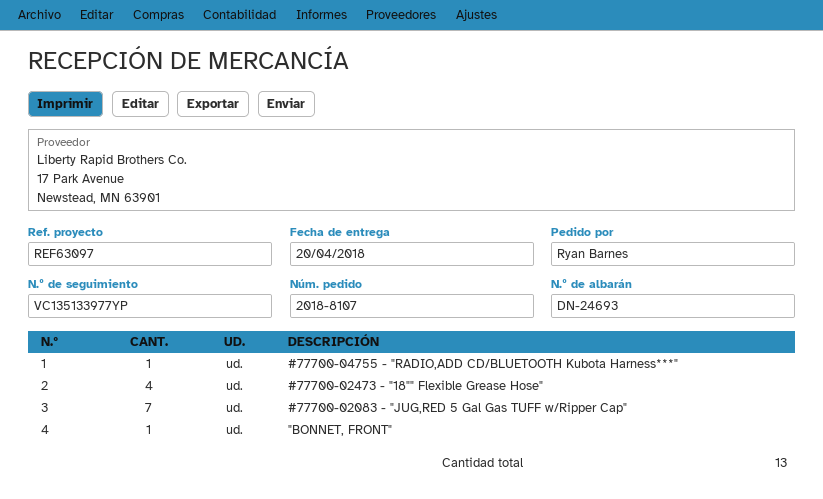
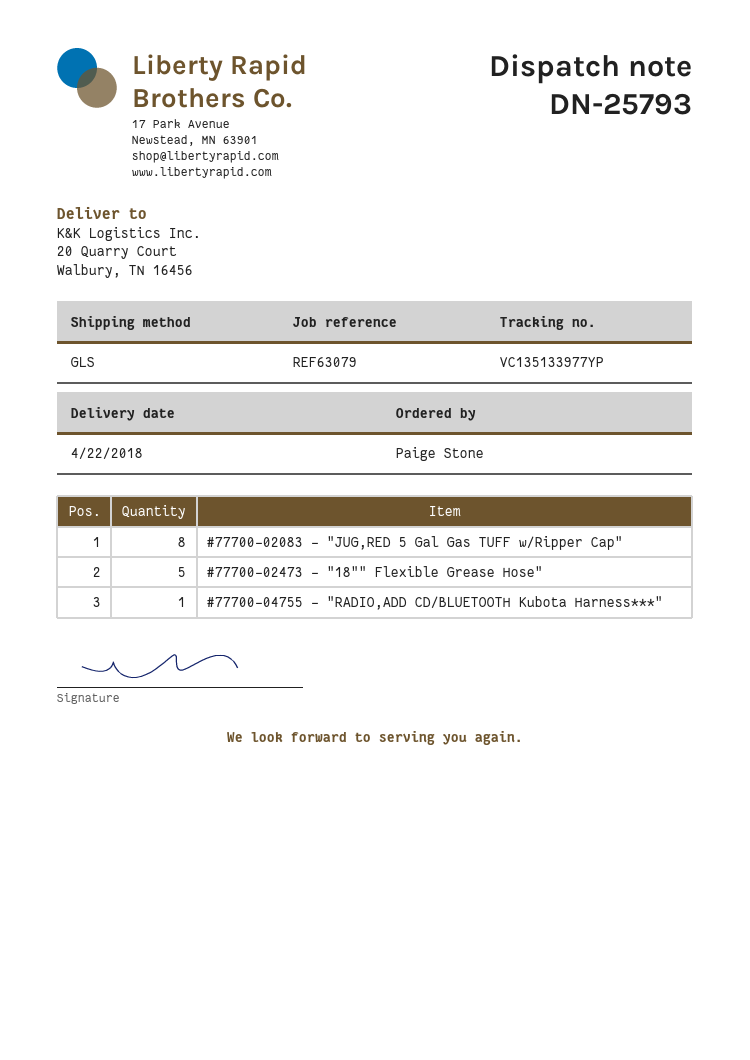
delivery note number: DN-24693 -> DN-25793
delivery date: 2018-04-20 -> 2018-04-22
reference: REF63097 -> REF63079
ordered by: Ryan Barnes -> Paige Stone
#77700-02473 - "18"" Flexible Grease Hose": 4 -> 5
#77700-02083 - "JUG,RED 5 Gal Gas TUFF w/Ripper Cap": 7 -> 8
"BONNET, FRONT": 1 -> none

